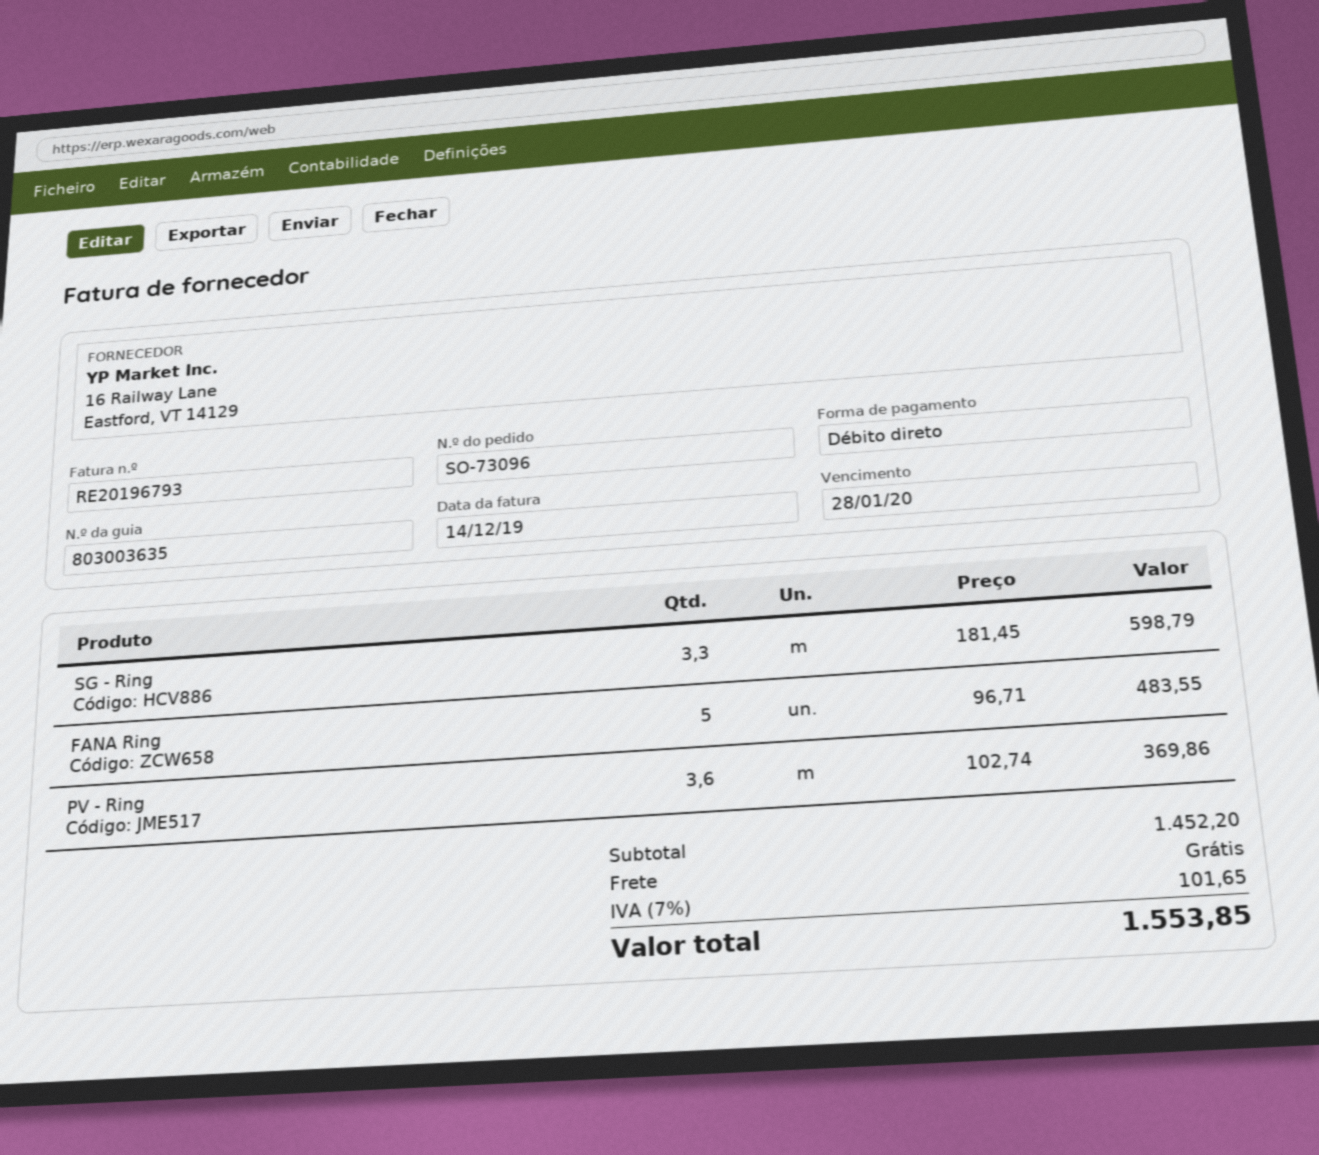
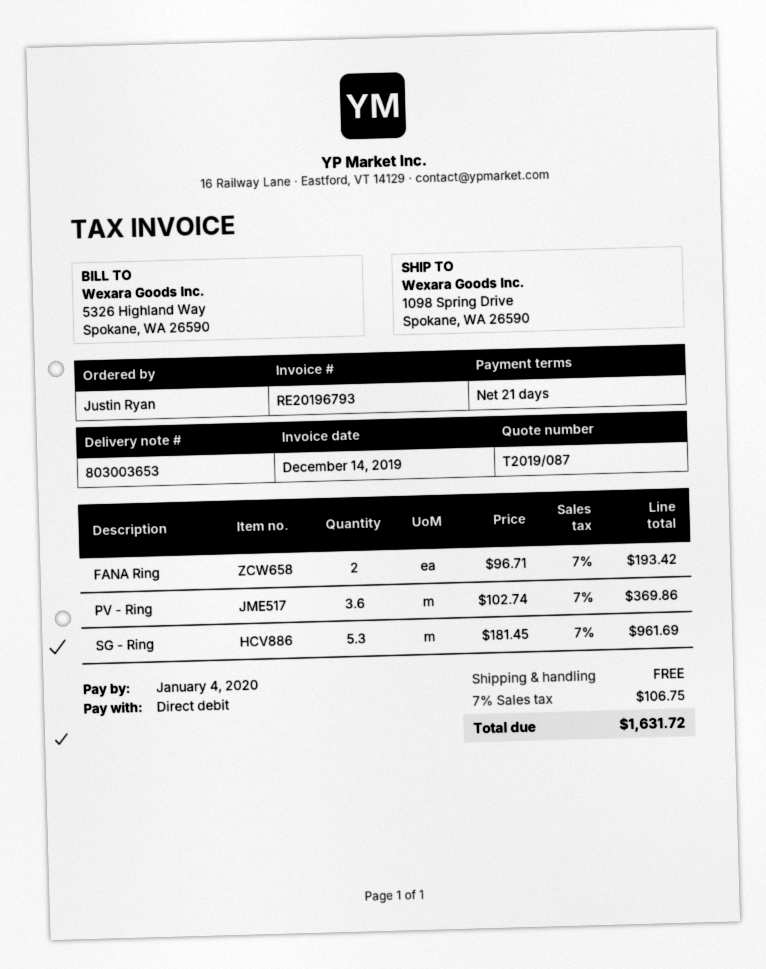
delivery note number: 803003635 -> 803003653
due date: 2020-01-28 -> 2020-01-04
SG - Ring: 3.3 x 181.45 = 598.79 -> 5.3 x 181.45 = 961.69
FANA Ring: 5 x 96.71 = 483.55 -> 2 x 96.71 = 193.42
tax: 7% = 101.65 -> 7% = 106.75
total: 1553.85 -> 1631.72

